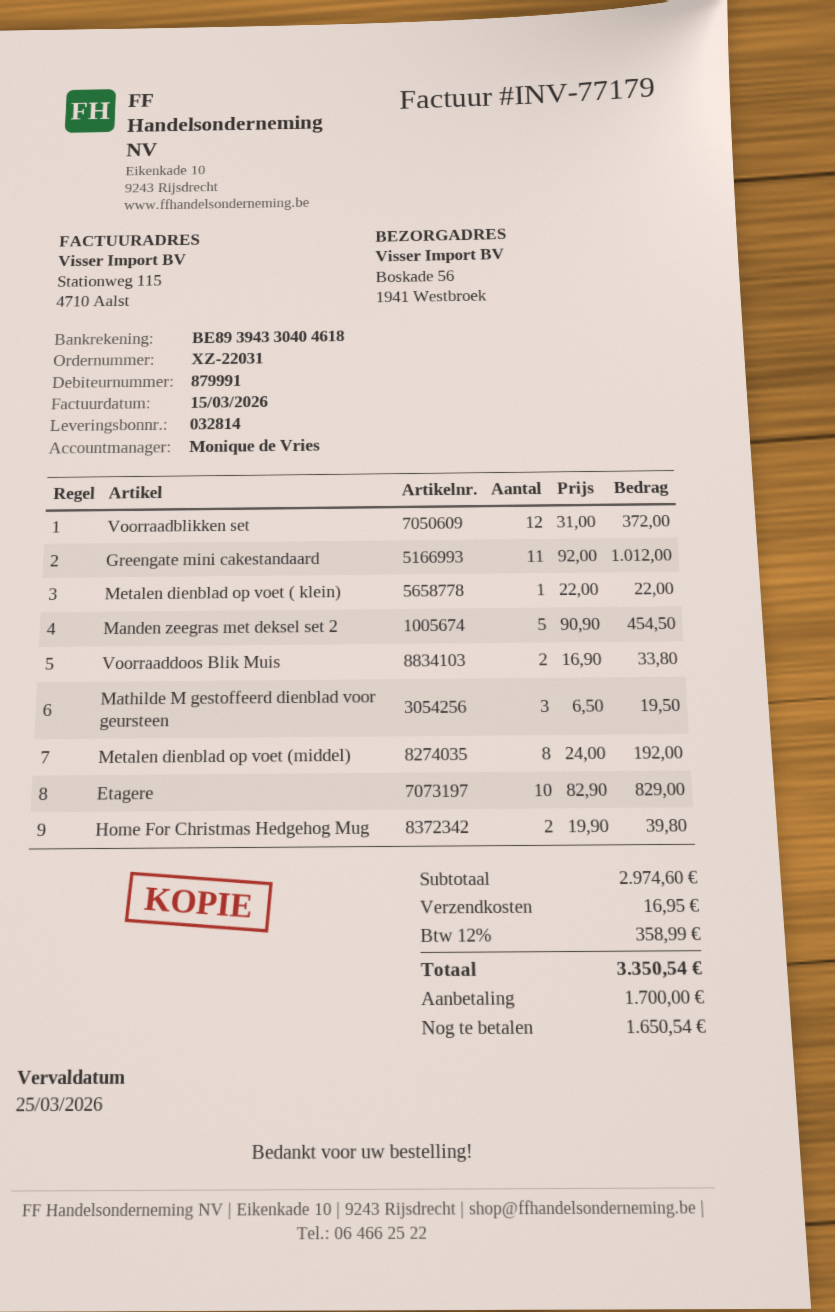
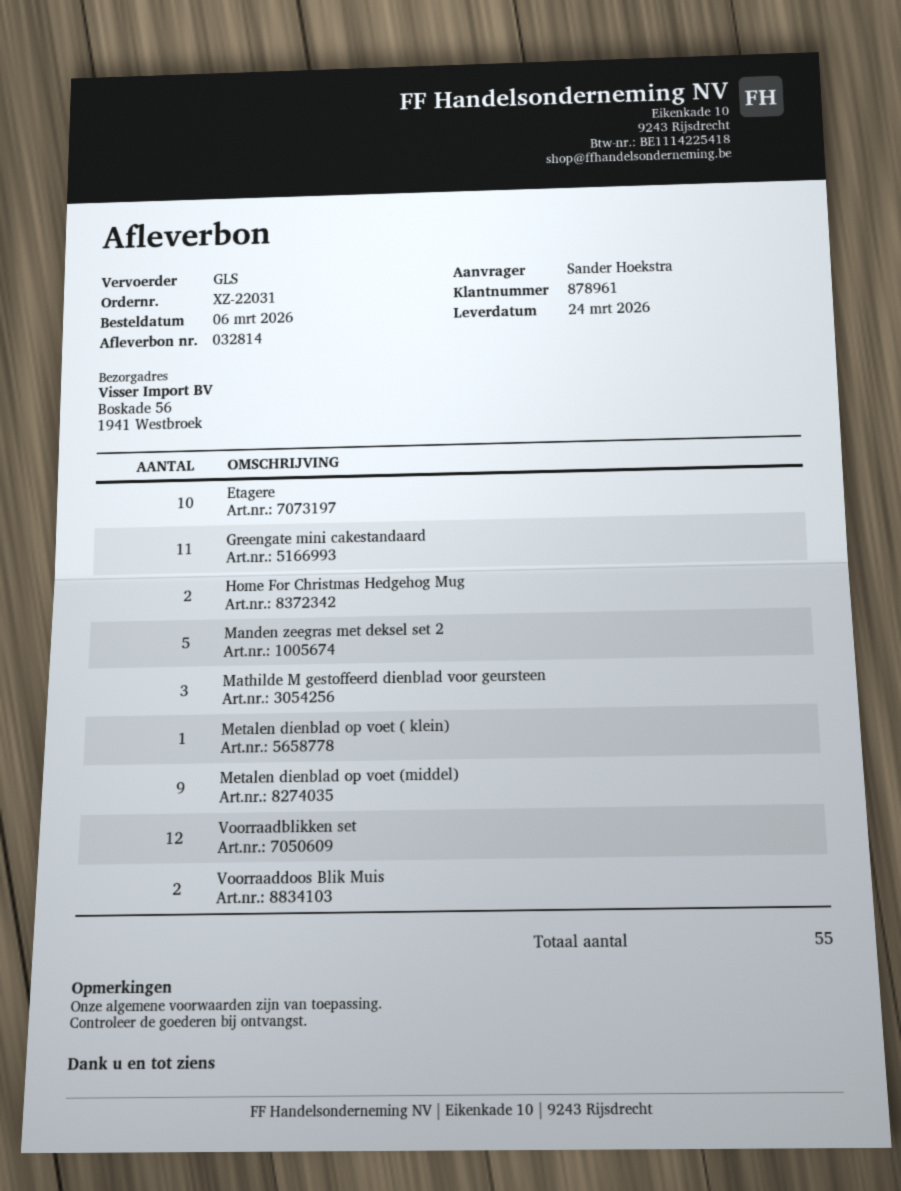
customer number: 879991 -> 878961
Metalen dienblad op voet (middel): 8 -> 9

